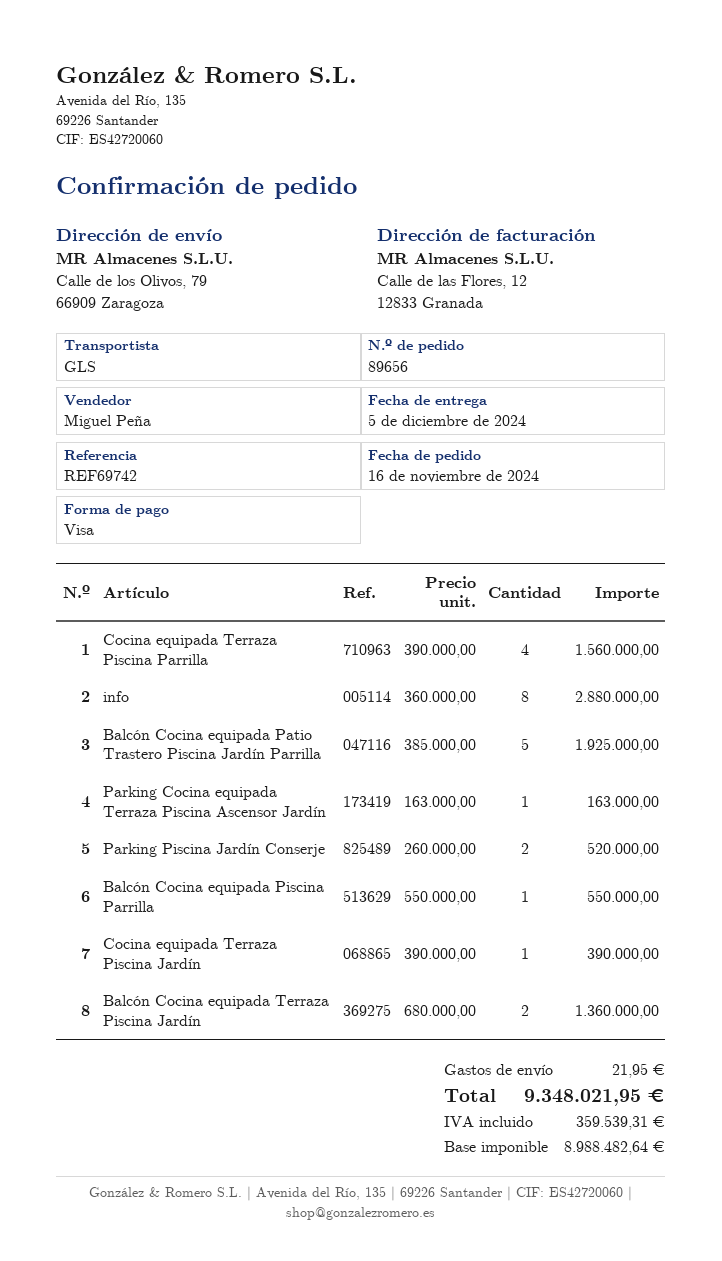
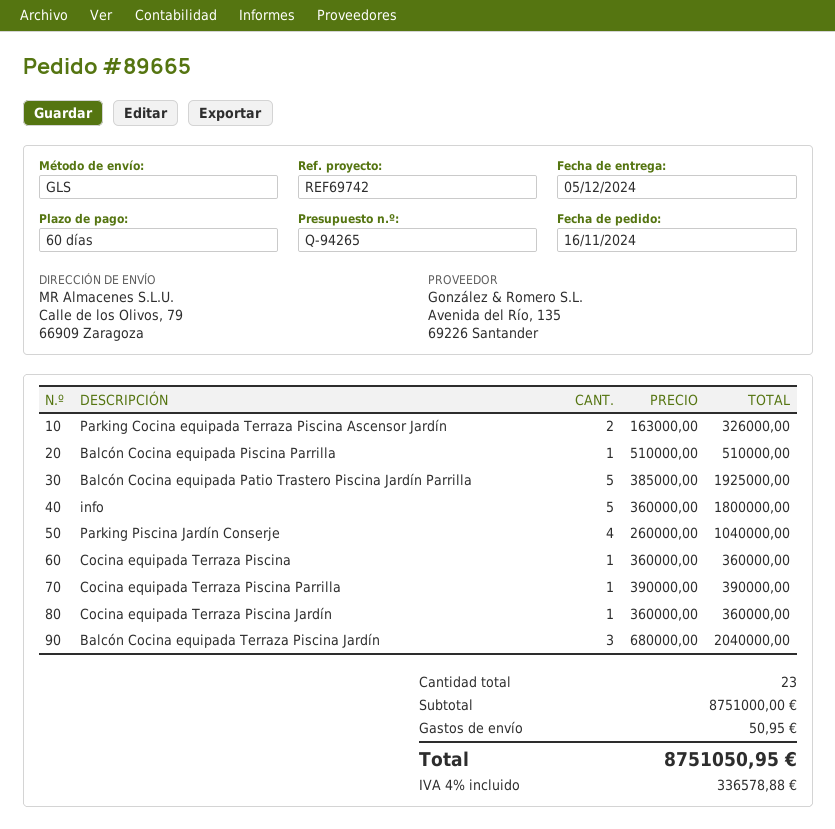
order number: 89656 -> 89665
Cocina equipada Terraza Piscina Parrilla: 4 x 390000.00 = 1560000.00 -> 1 x 390000.00 = 390000.00
info: 8 x 360000.00 = 2880000.00 -> 5 x 360000.00 = 1800000.00
Parking Cocina equipada Terraza Piscina Ascensor Jardín: 1 x 163000.00 = 163000.00 -> 2 x 163000.00 = 326000.00
Parking Piscina Jardín Conserje: 2 x 260000.00 = 520000.00 -> 4 x 260000.00 = 1040000.00
Balcón Cocina equipada Piscina Parrilla: 1 x 550000.00 = 550000.00 -> 1 x 510000.00 = 510000.00
Cocina equipada Terraza Piscina Jardín: 1 x 390000.00 = 390000.00 -> 1 x 360000.00 = 360000.00
Balcón Cocina equipada Terraza Piscina Jardín: 2 x 680000.00 = 1360000.00 -> 3 x 680000.00 = 2040000.00
Cocina equipada Terraza Piscina: none -> 1 x 360000.00 = 360000.00
shipping: 21.95 -> 50.95
tax: 359539.31 -> 336578.88
total: 9348021.95 -> 8751050.95

